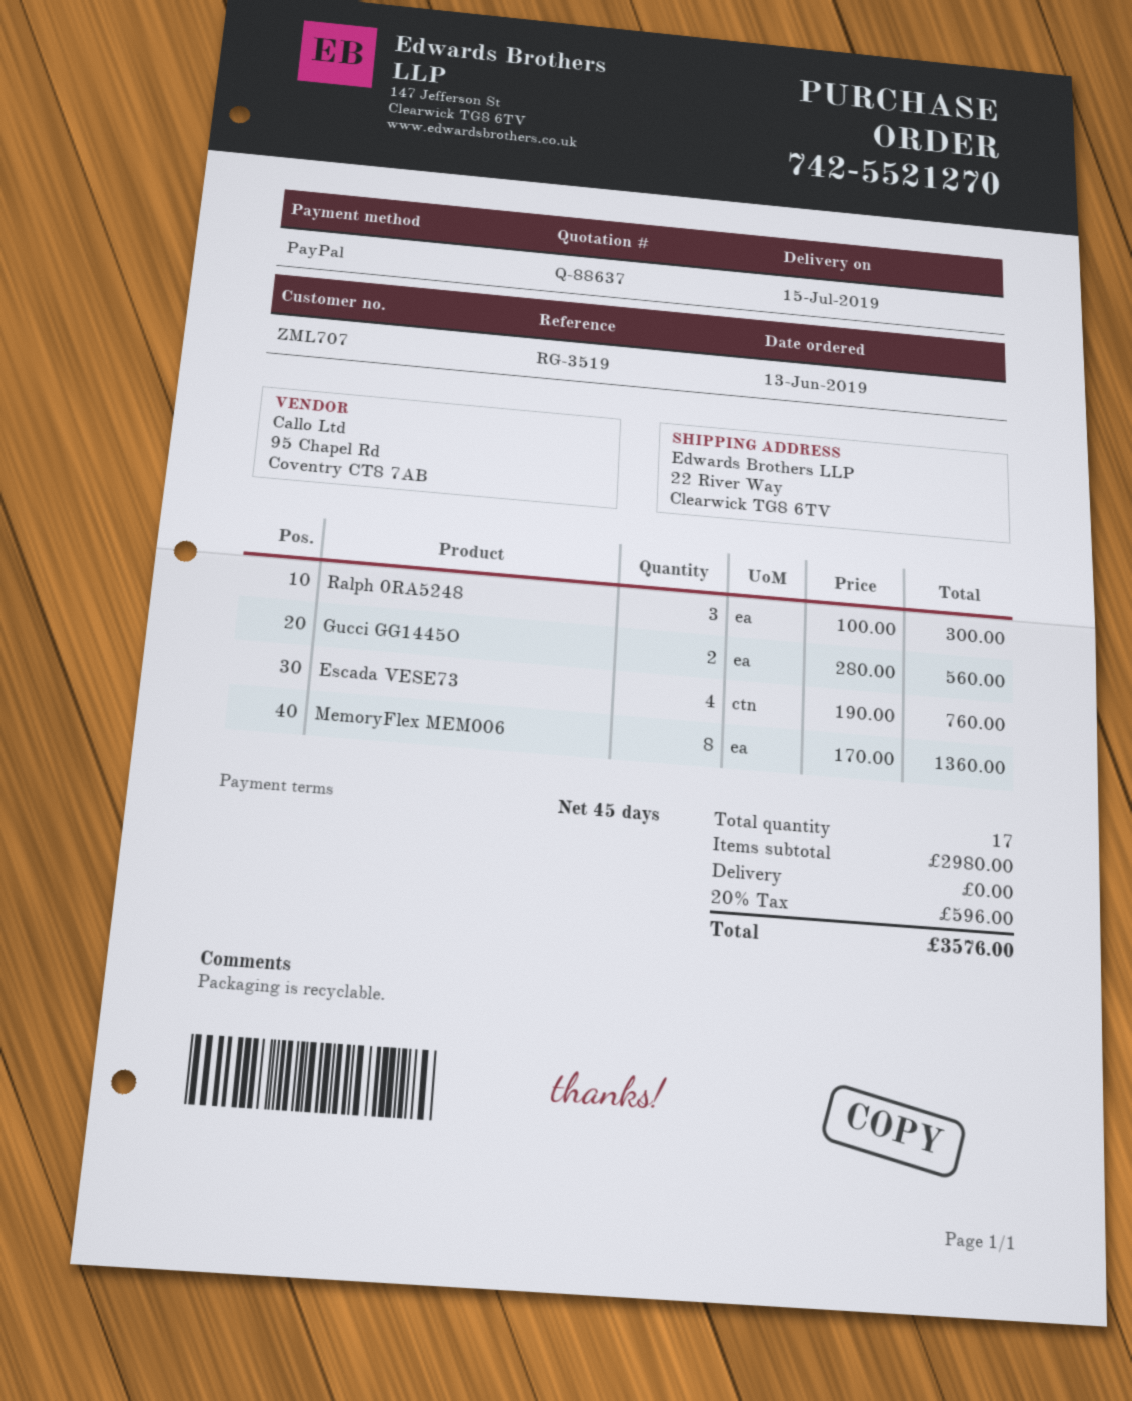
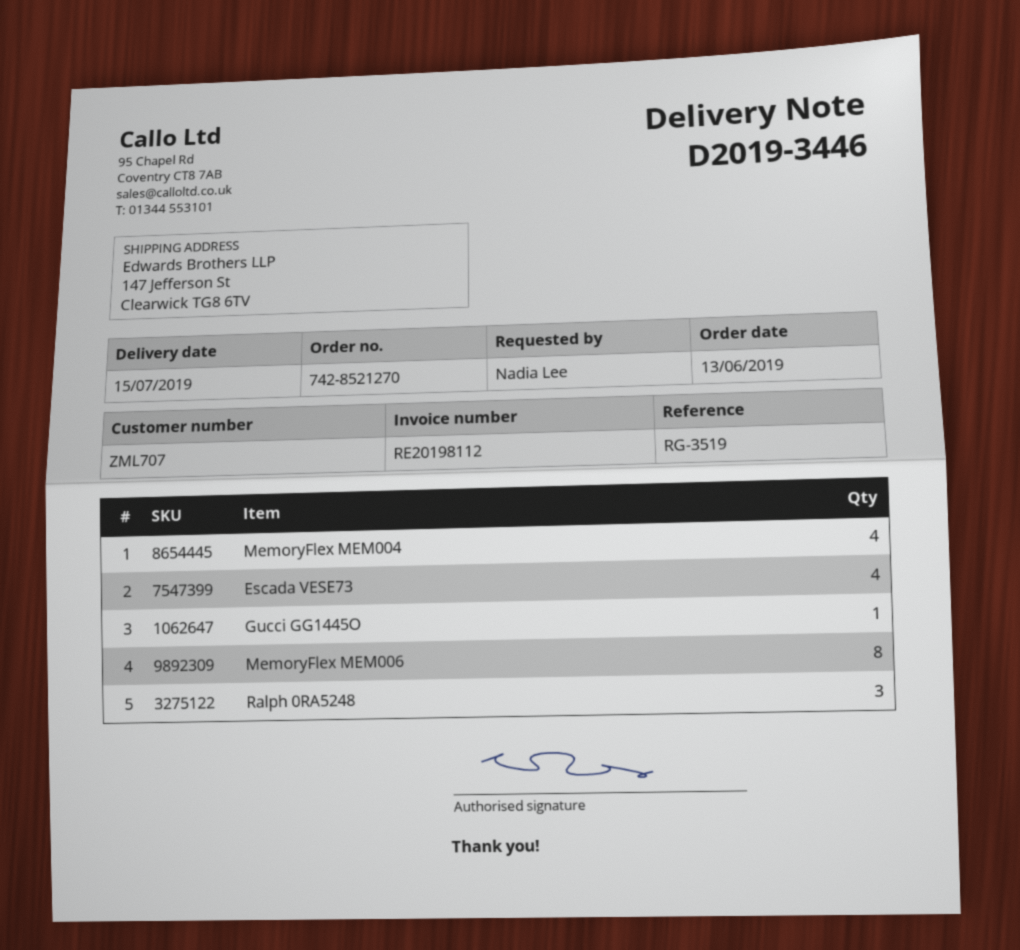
order number: 742-5521270 -> 742-8521270
ship to: 22 River Way, Clearwick TG8 6TV -> 147 Jefferson St, Clearwick TG8 6TV
Gucci GG1445O: 2 -> 1
MemoryFlex MEM004: none -> 4

